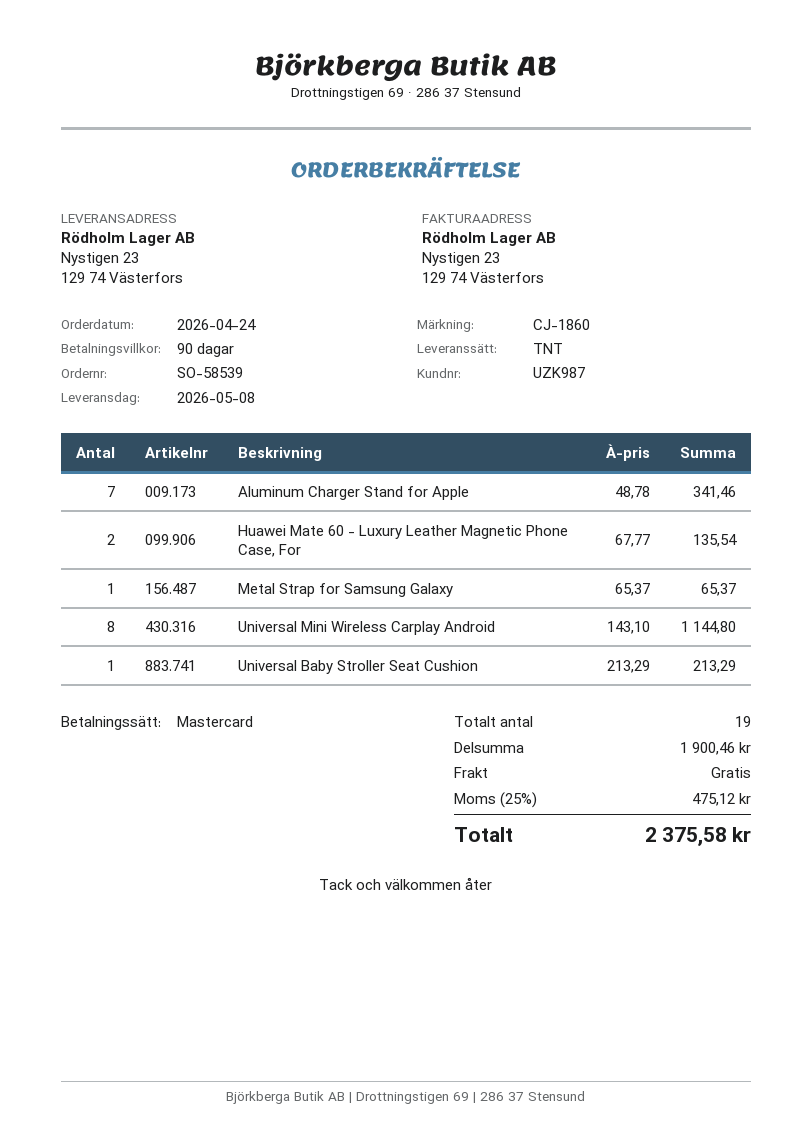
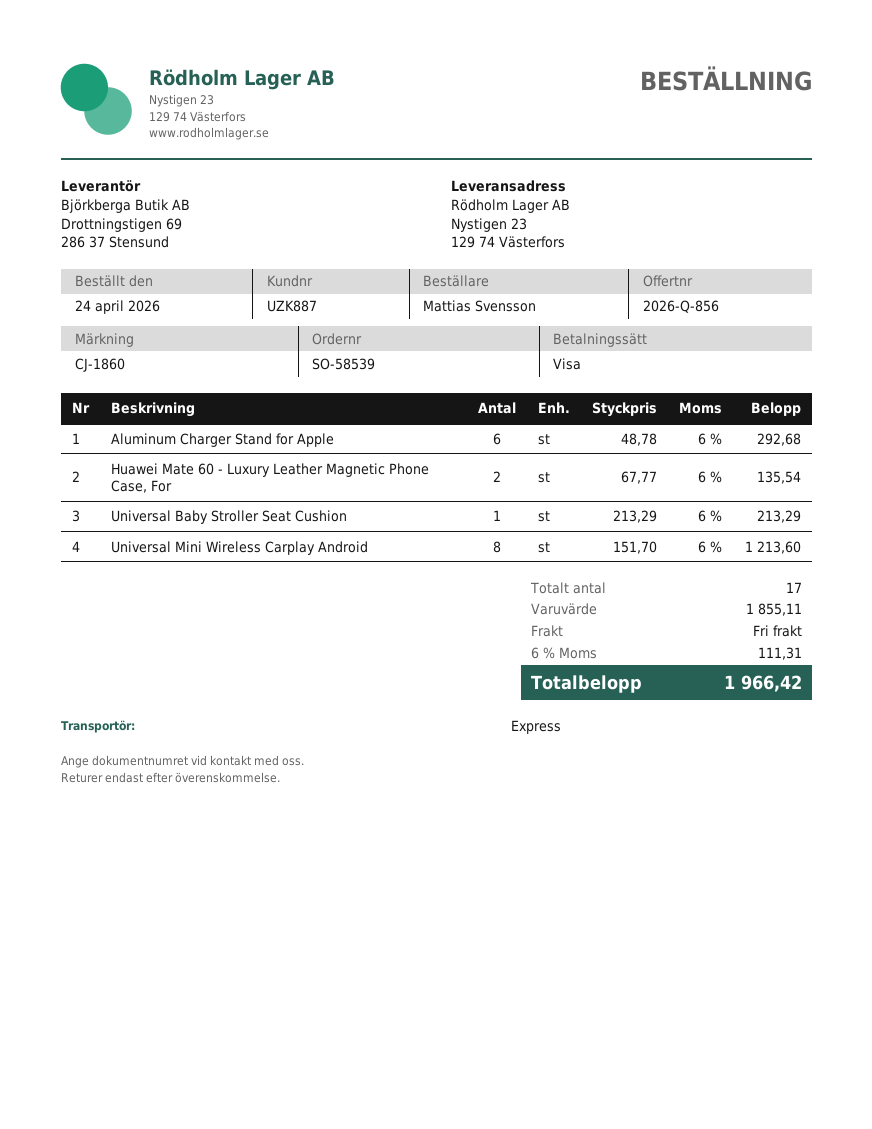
customer number: UZK987 -> UZK887
payment method: Mastercard -> Visa
shipping method: TNT -> express
Aluminum Charger Stand for Apple: 7 x 48.78 = 341.46 -> 6 x 48.78 = 292.68
Metal Strap for Samsung Galaxy: 1 x 65.37 = 65.37 -> none
Universal Mini Wireless Carplay Android: 8 x 143.10 = 1144.80 -> 8 x 151.70 = 1213.60
total quantity: 19 -> 17
subtotal: 1900.46 -> 1855.11
tax: 25% = 475.12 -> 6% = 111.31
total: 2375.58 -> 1966.42

